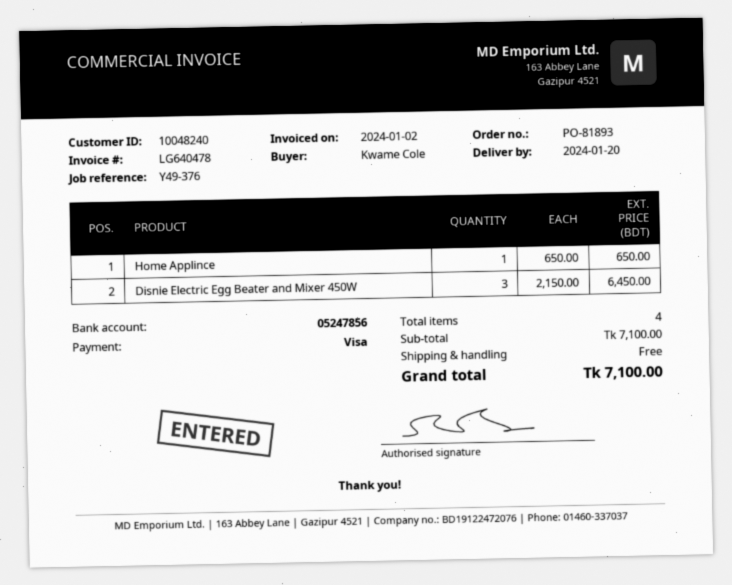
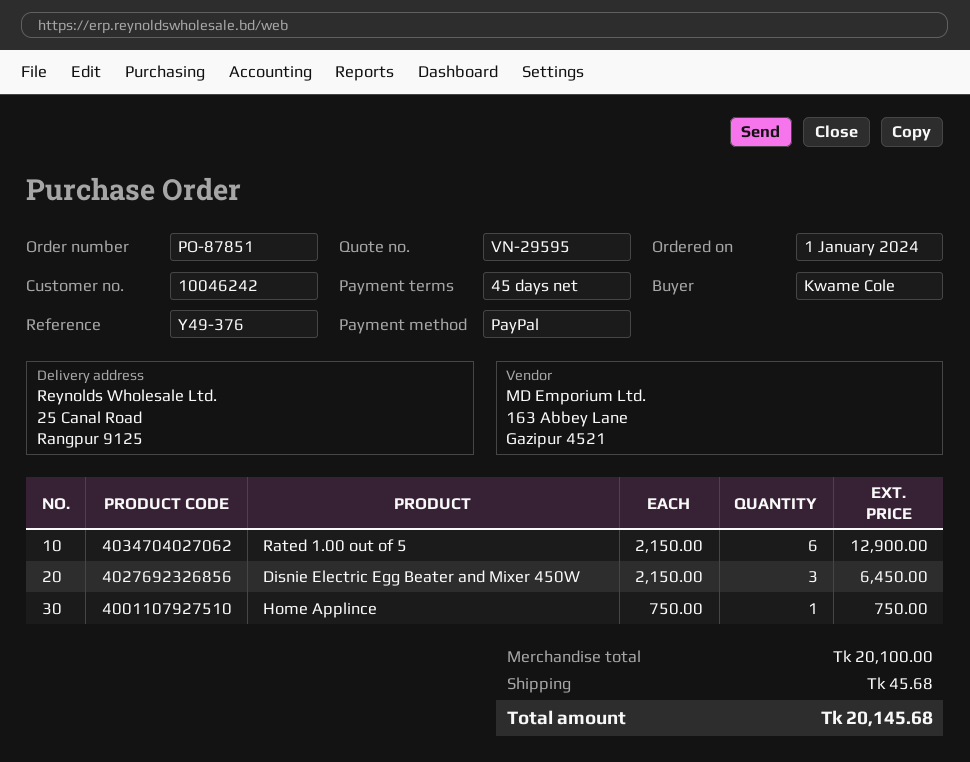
order number: PO-81893 -> PO-87851
customer number: 10048240 -> 10046242
payment method: Visa -> PayPal
Home Applince: 1 x 650.00 = 650.00 -> 1 x 750.00 = 750.00
Rated 1.00 out of 5: none -> 6 x 2150.00 = 12900.00
subtotal: 7100.00 -> 20100.00
shipping: 0.00 -> 45.68
total: 7100.00 -> 20145.68

